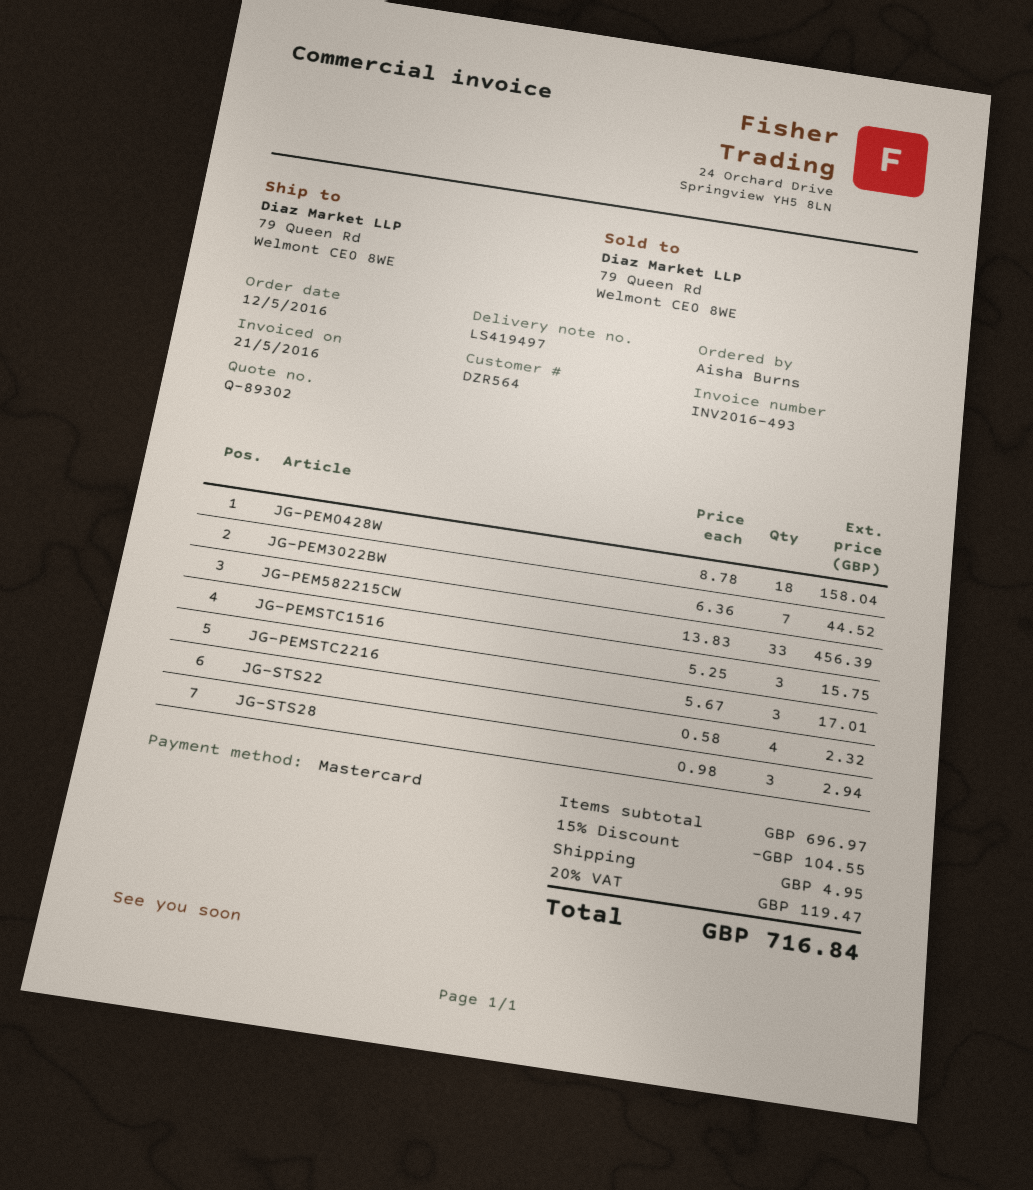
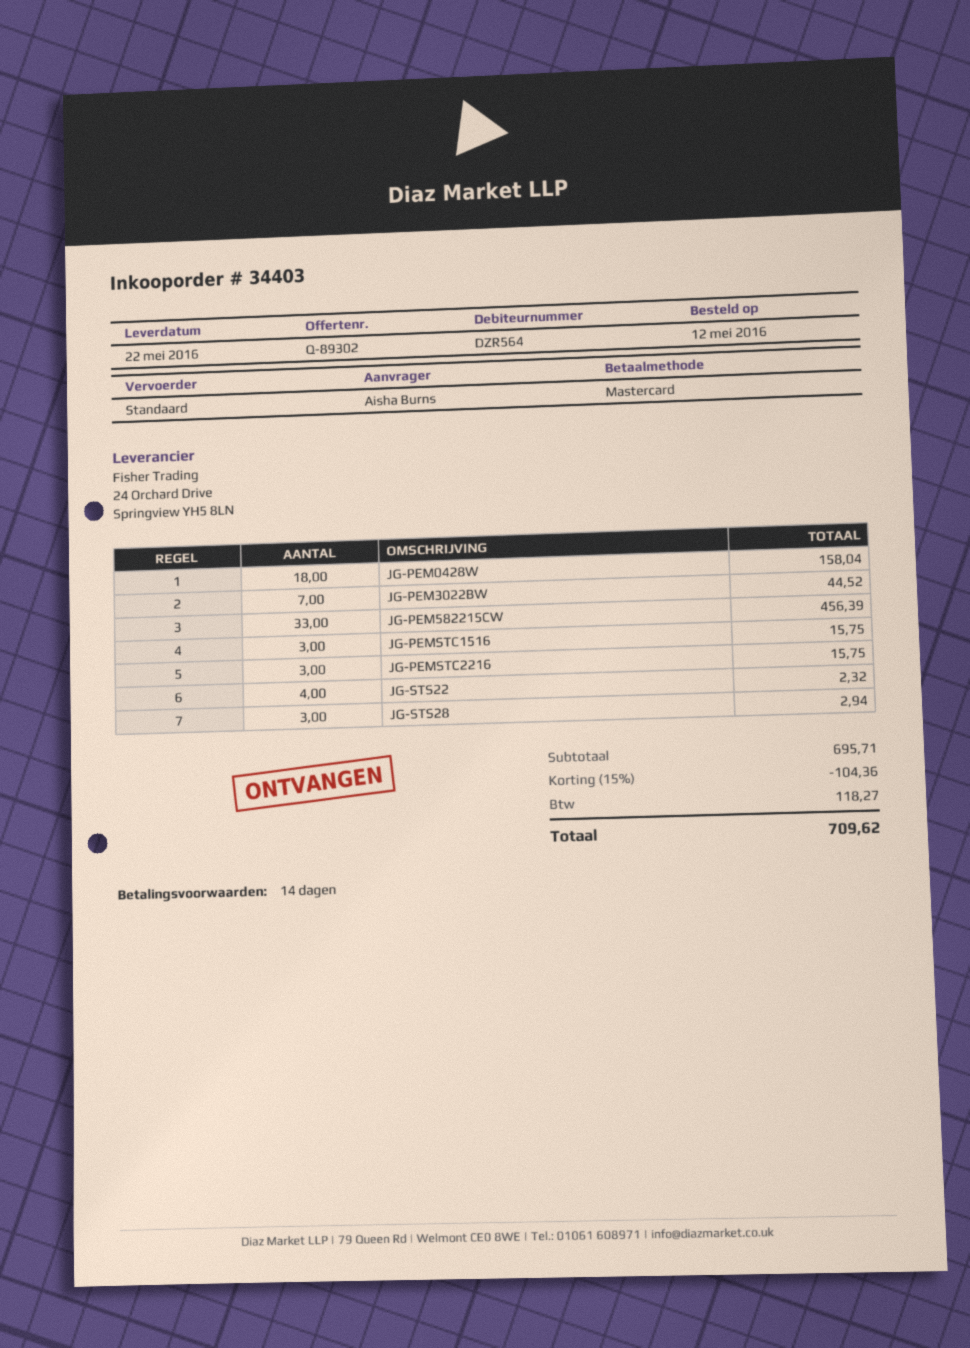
JG-PEMSTC2216: 3 for 17.01 -> 3 for 15.75
subtotal: 696.97 -> 695.71
discount: 15% = 104.55 -> 15% = 104.36
shipping: 4.95 -> none
tax: 119.47 -> 118.27
total: 716.84 -> 709.62

